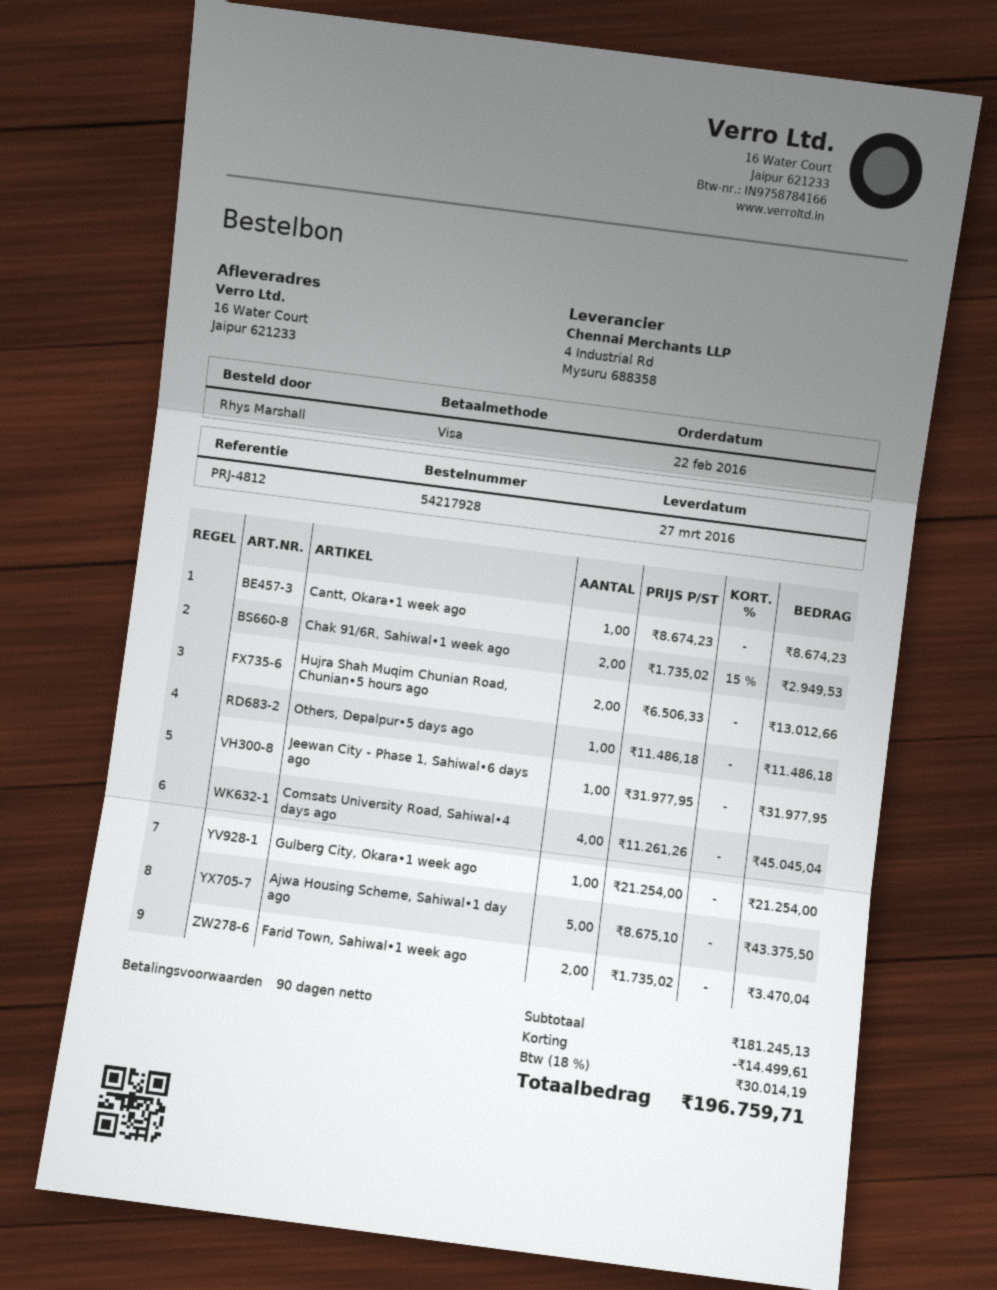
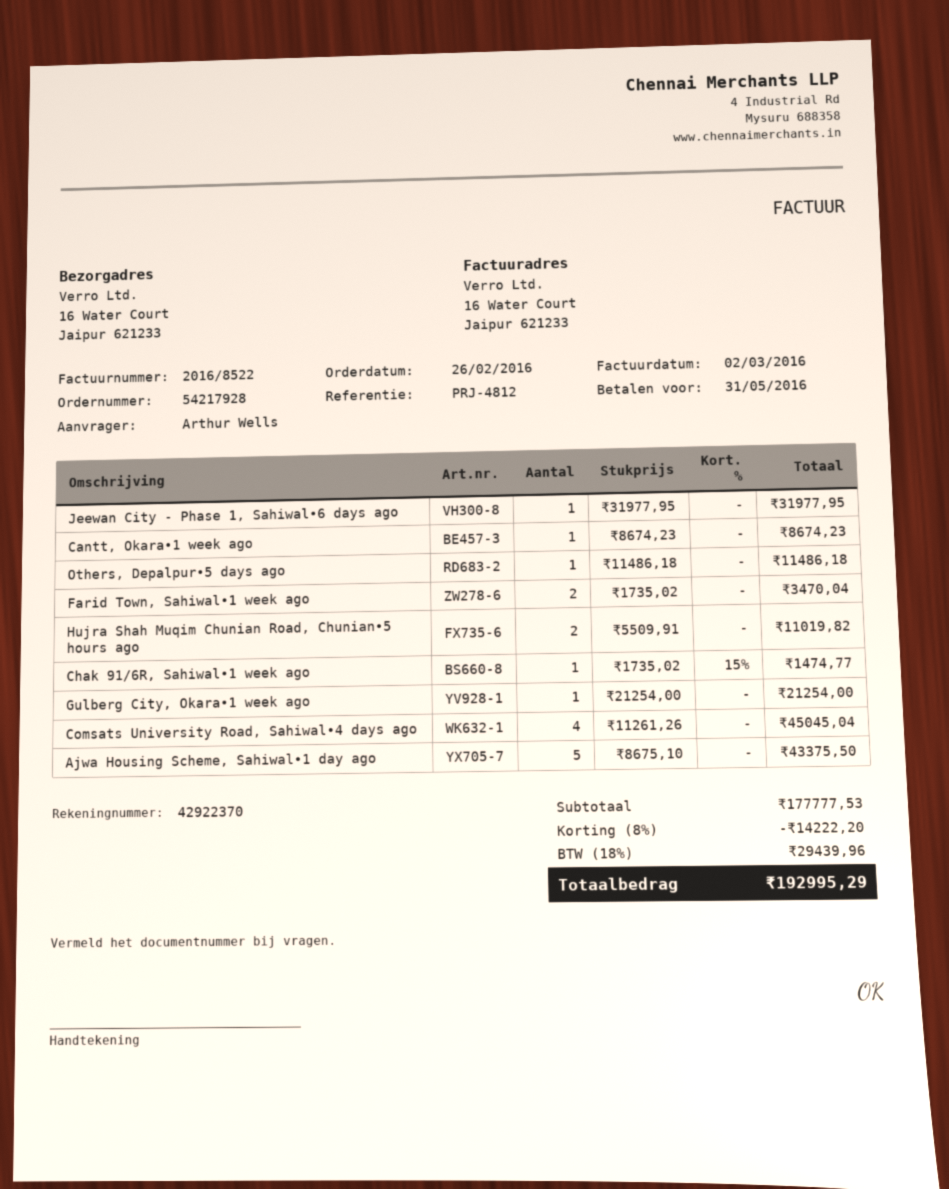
order date: 2016-02-22 -> 2016-02-26
ordered by: Rhys Marshall -> Arthur Wells
Chak 91/6R, Sahiwal•1 week ago: 2 x 1735.02 - 15% = 2949.53 -> 1 x 1735.02 - 15% = 1474.77
Hujra Shah Muqim Chunian Road, Chunian•5 hours ago: 2 x 6506.33 = 13012.66 -> 2 x 5509.91 = 11019.82
subtotal: 181245.13 -> 177777.53
discount: 14499.61 -> 14222.20
tax: 18% = 30014.19 -> 18% = 29439.96
total: 196759.71 -> 192995.29

